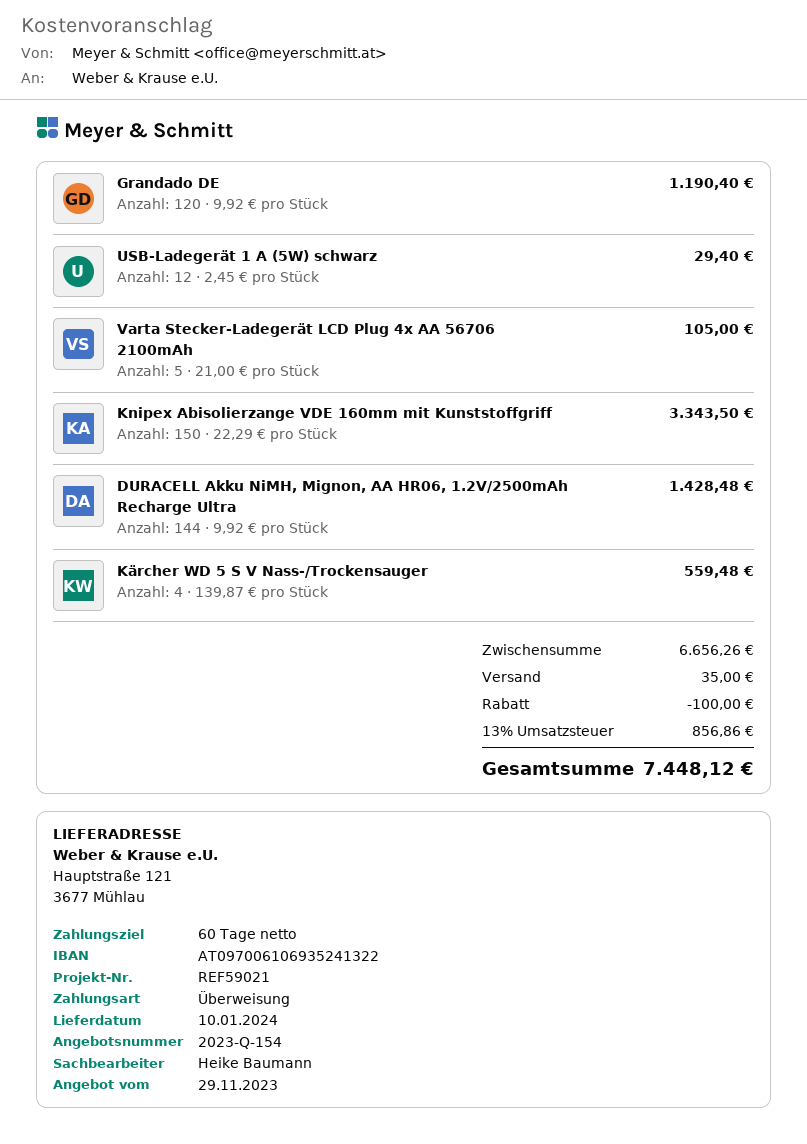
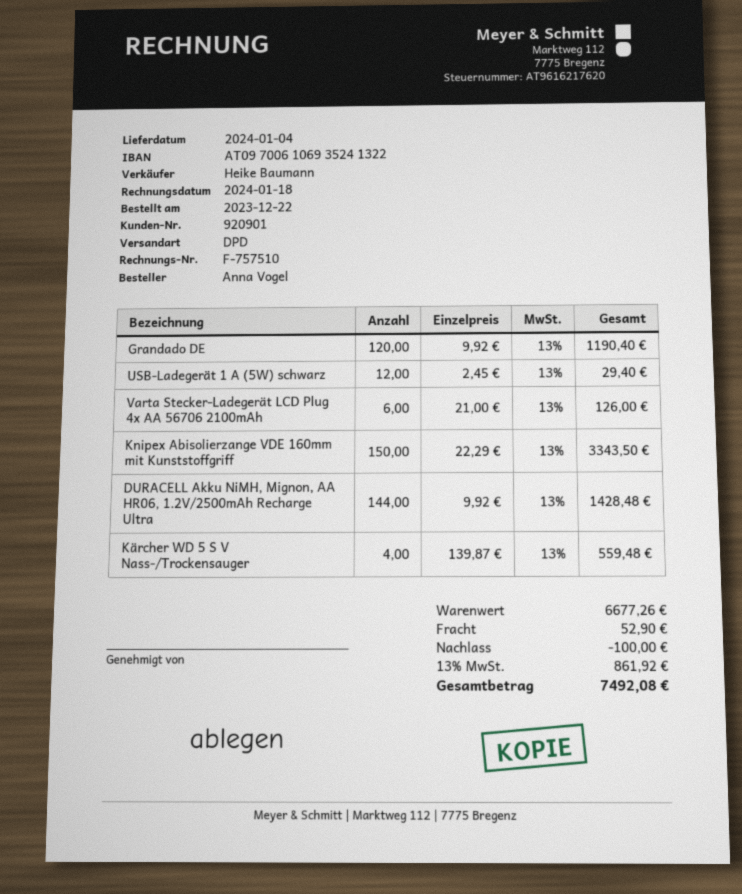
delivery date: 2024-01-10 -> 2024-01-04
Varta Stecker-Ladegerät LCD Plug 4x AA 56706 2100mAh: 5 x 21.00 = 105.00 -> 6 x 21.00 = 126.00
subtotal: 6656.26 -> 6677.26
shipping: 35.00 -> 52.90
tax: 13% = 856.86 -> 13% = 861.92
total: 7448.12 -> 7492.08

